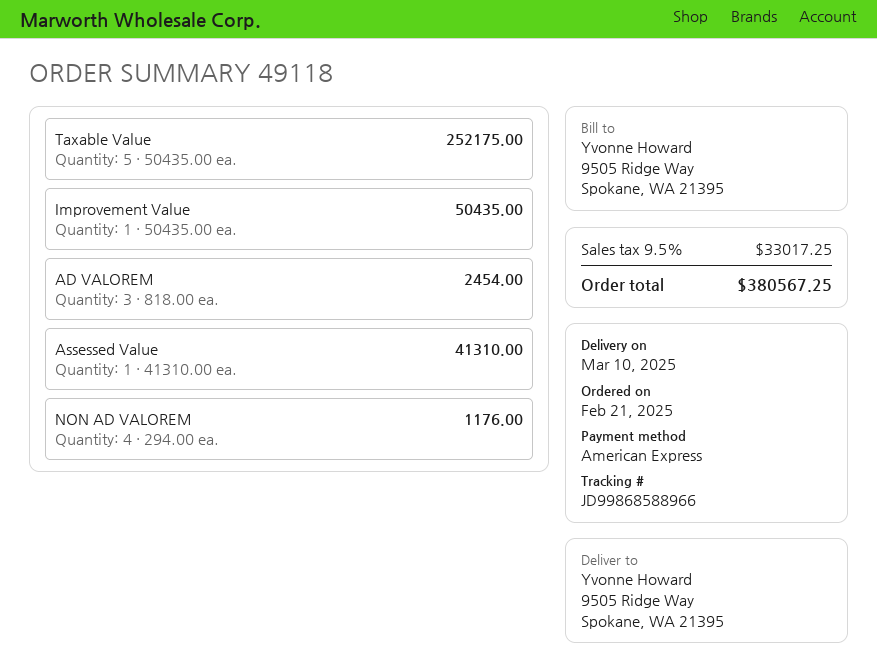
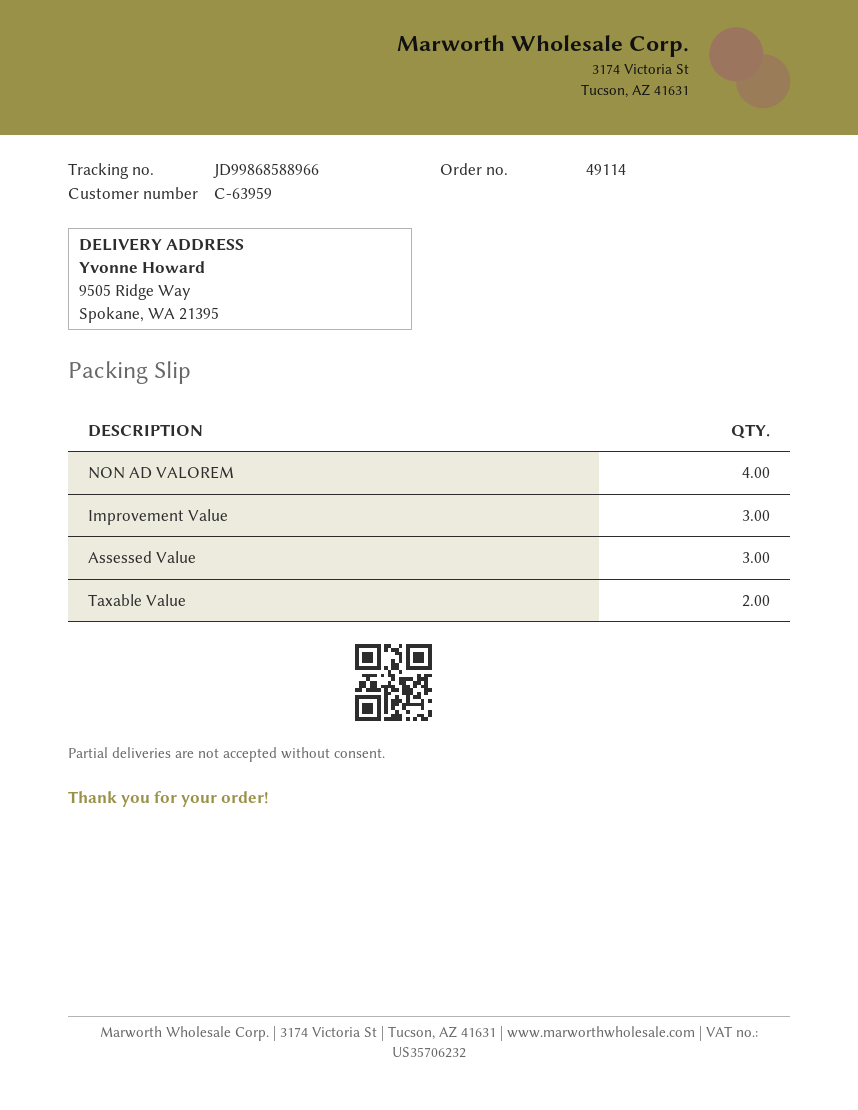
order number: 49118 -> 49114
Taxable Value: 5 -> 2
Improvement Value: 1 -> 3
AD VALOREM: 3 -> none
Assessed Value: 1 -> 3

